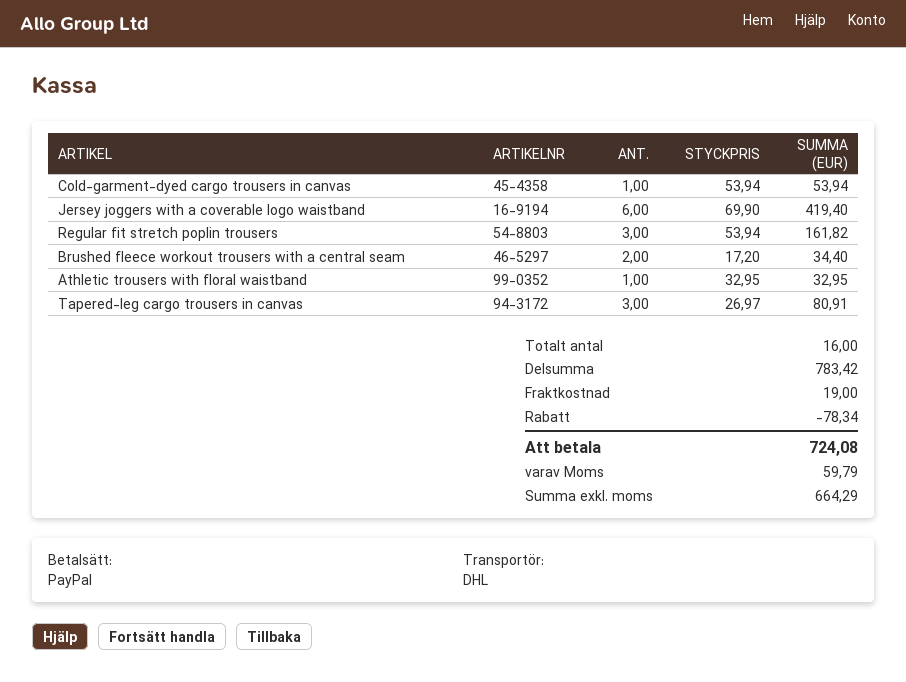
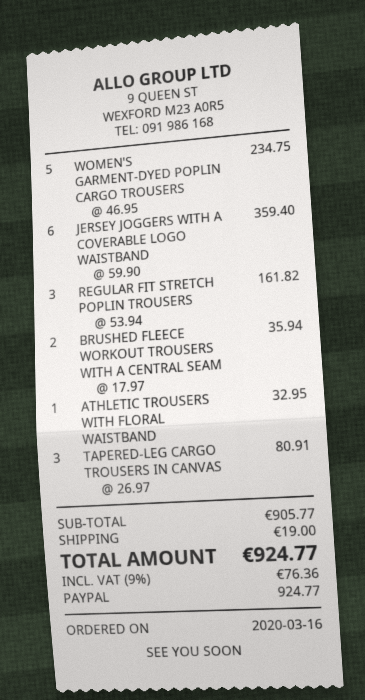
Cold-garment-dyed cargo trousers in canvas: 1 x 53.94 = 53.94 -> none
Jersey joggers with a coverable logo waistband: 6 x 69.90 = 419.40 -> 6 x 59.90 = 359.40
Brushed fleece workout trousers with a central seam: 2 x 17.20 = 34.40 -> 2 x 17.97 = 35.94
WOMEN'S GARMENT-DYED POPLIN CARGO TROUSERS: none -> 5 x 46.95 = 234.75
subtotal: 783.42 -> 905.77
discount: 78.34 -> none
tax: 59.79 -> 76.36
total: 724.08 -> 924.77

